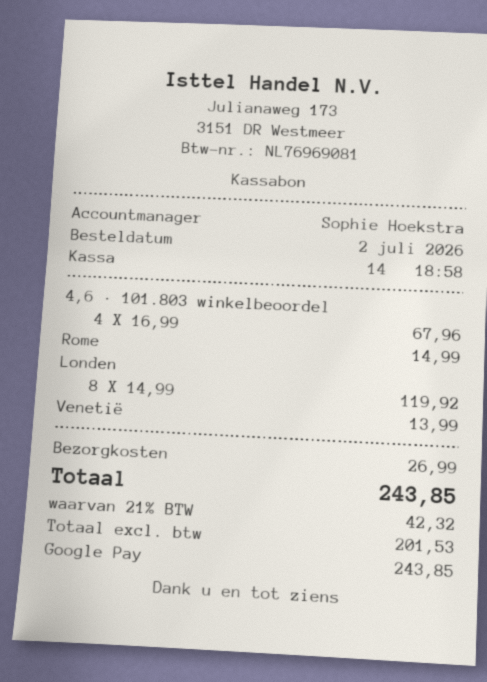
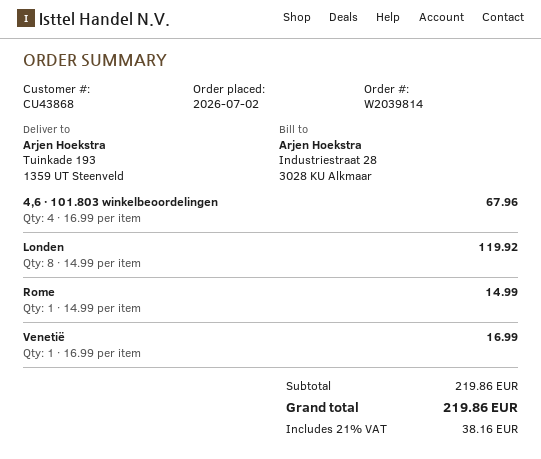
Venetië: 1 x 13.99 = 13.99 -> 1 x 16.99 = 16.99
shipping: 26.99 -> none
tax: 21% = 42.32 -> 21% = 38.16
total: 243.85 -> 219.86

